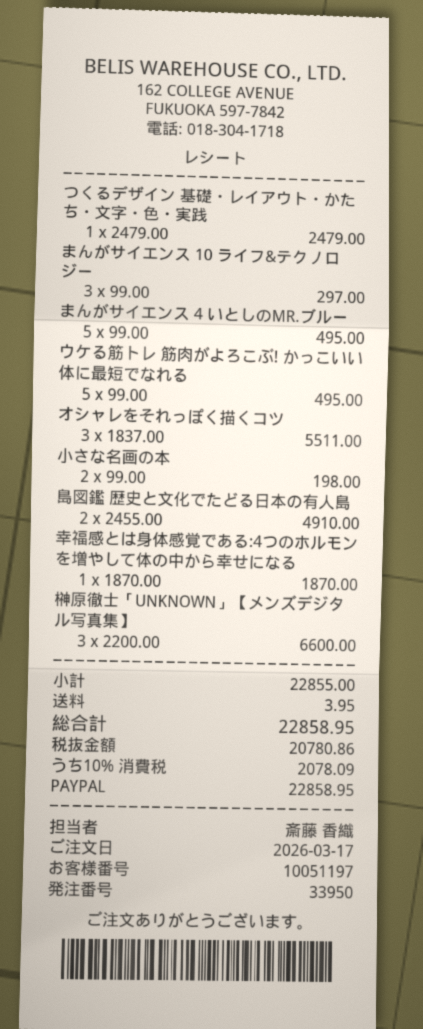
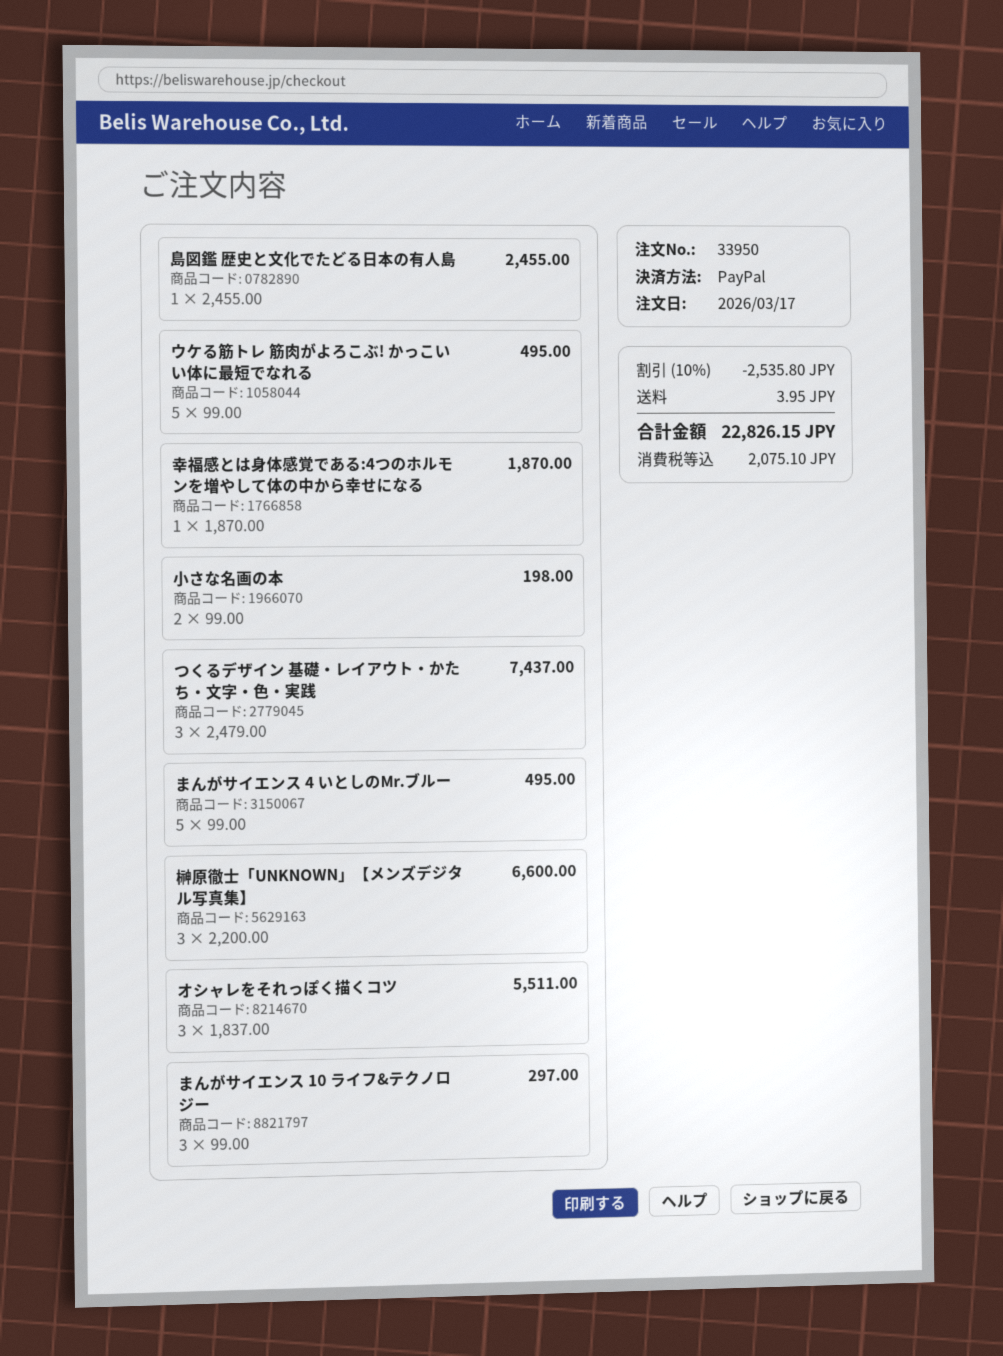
つくるデザイン 基礎・レイアウト・かたち・文字・色・実践: 1 x 2479.00 = 2479.00 -> 3 x 2479.00 = 7437.00
島図鑑 歴史と文化でたどる日本の有人島: 2 x 2455.00 = 4910.00 -> 1 x 2455.00 = 2455.00
discount: none -> 10% = 2535.80
tax: 2078.09 -> 2075.10
total: 22858.95 -> 22826.15

